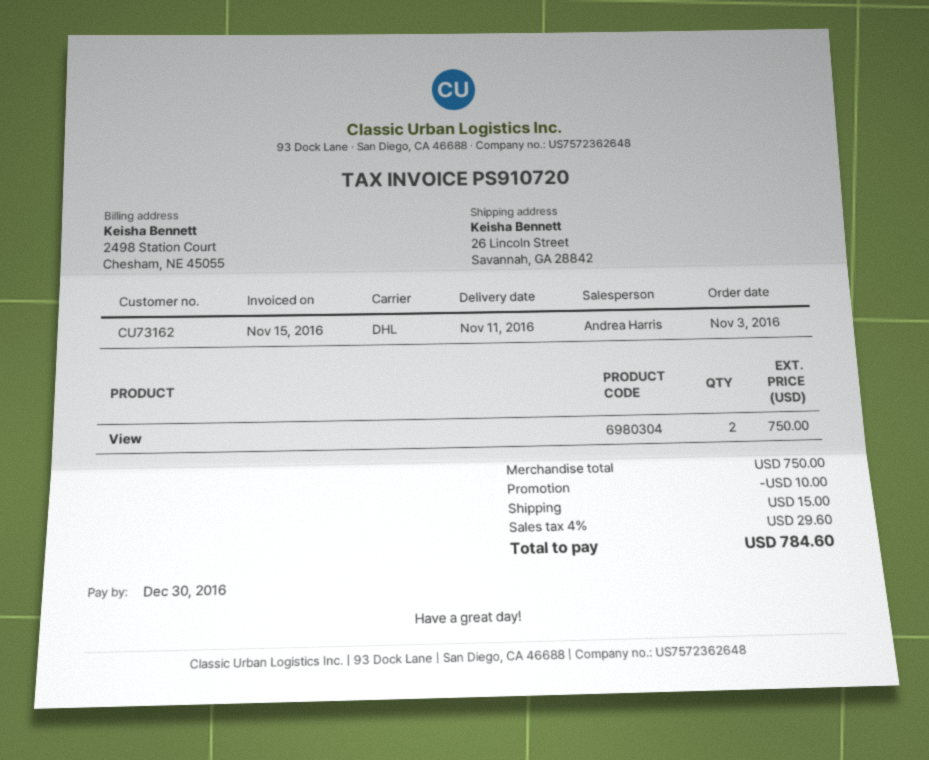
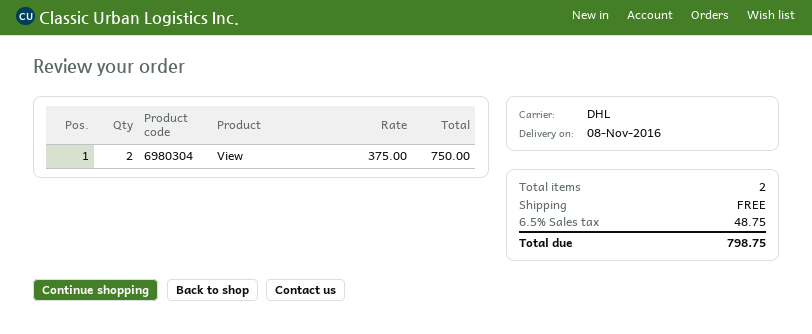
delivery date: 2016-11-11 -> 2016-11-08
discount: 10.00 -> none
shipping: 15.00 -> 0.00
tax: 4% = 29.60 -> 6.5% = 48.75
total: 784.60 -> 798.75

